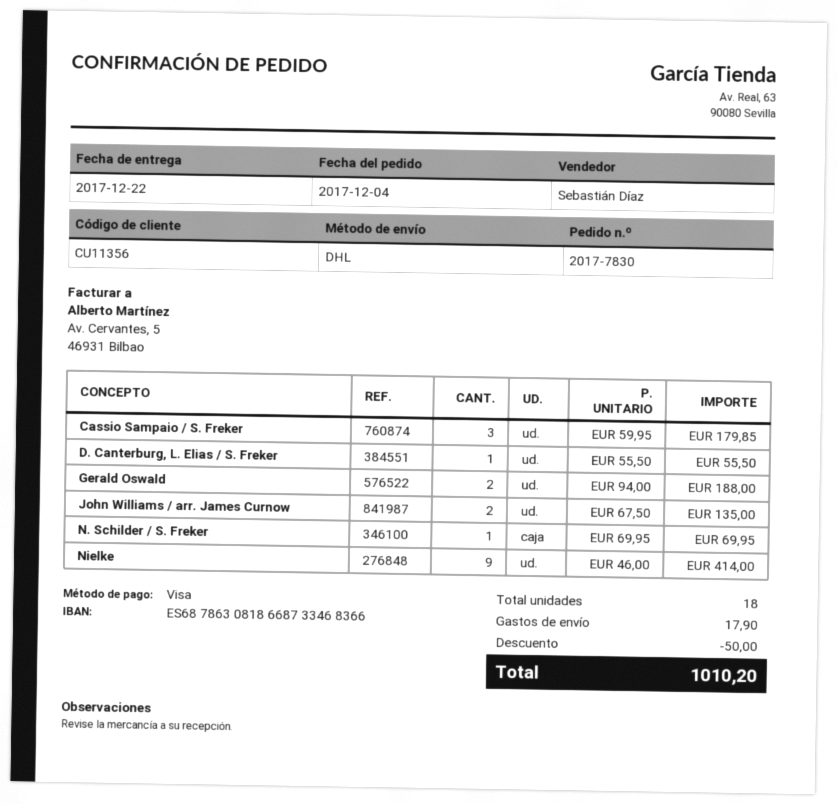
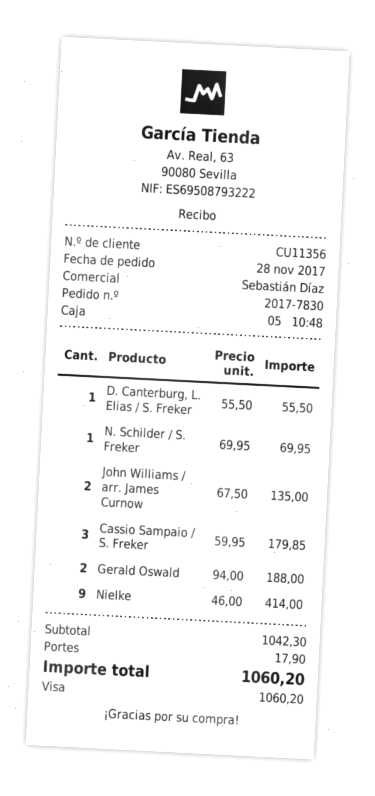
order date: 2017-12-04 -> 2017-11-28
discount: 50.00 -> none
total: 1010.20 -> 1060.20

